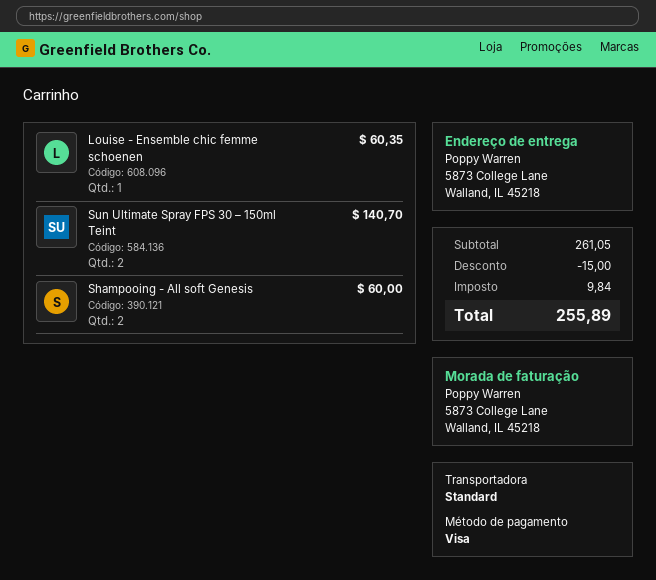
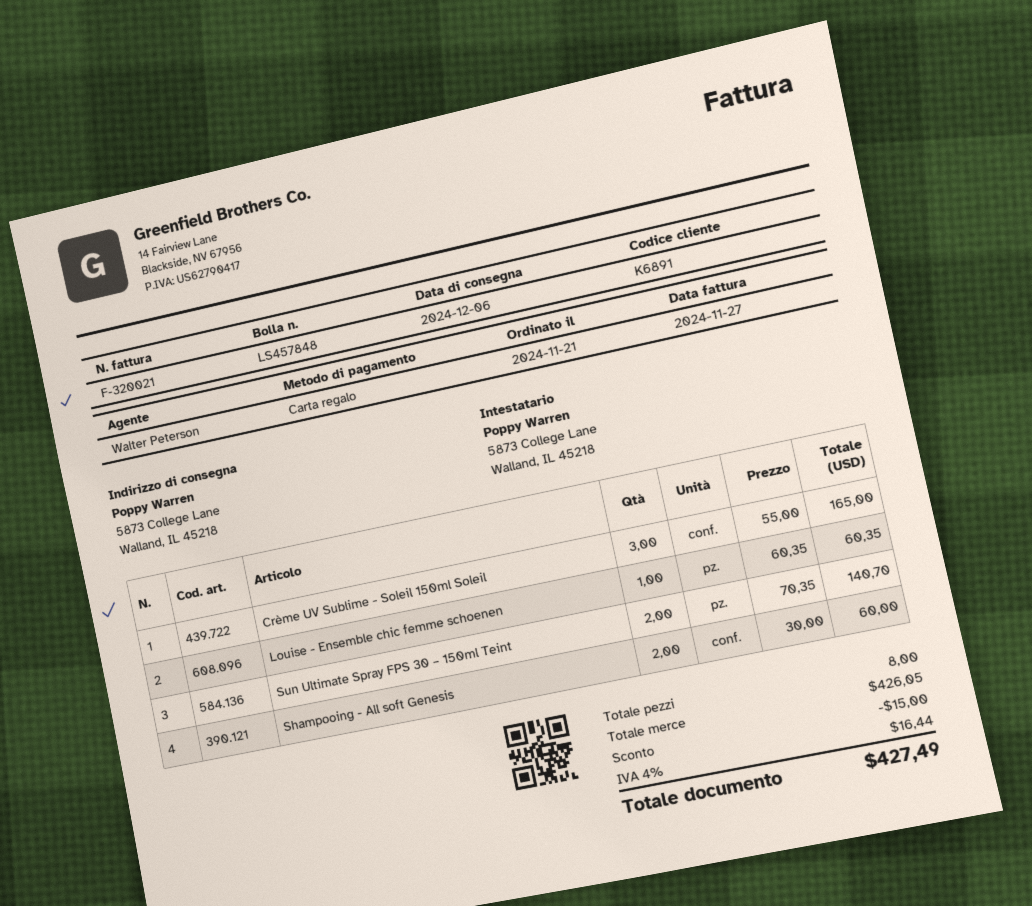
payment method: Visa -> gift card
Crème UV Sublime - Soleil 150ml Soleil: none -> 3 for 165.00
subtotal: 261.05 -> 426.05
tax: 9.84 -> 16.44
total: 255.89 -> 427.49

